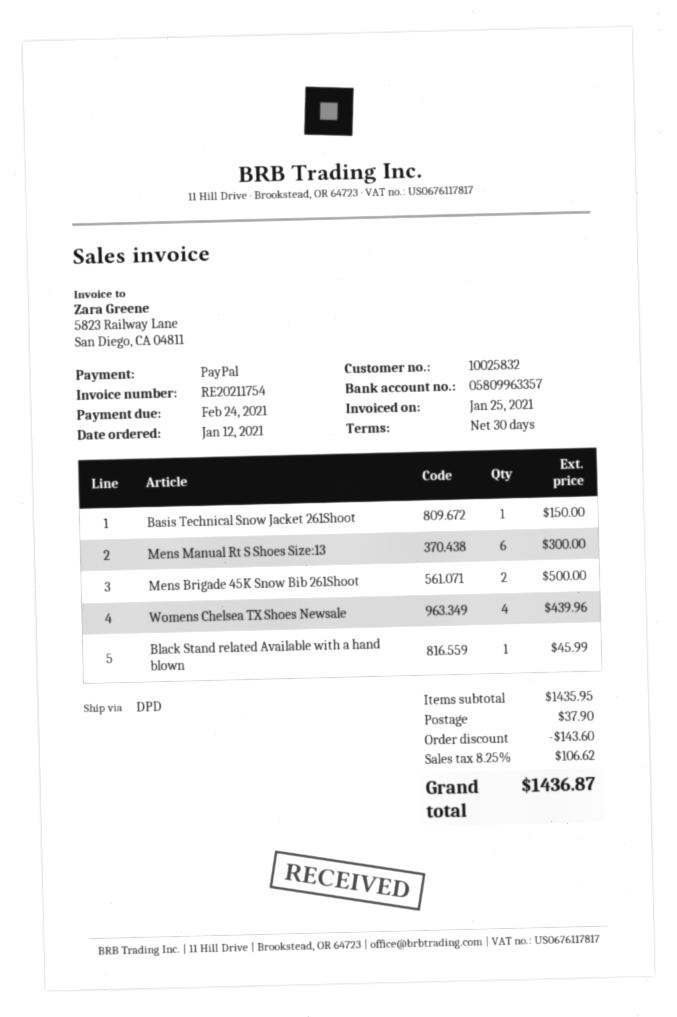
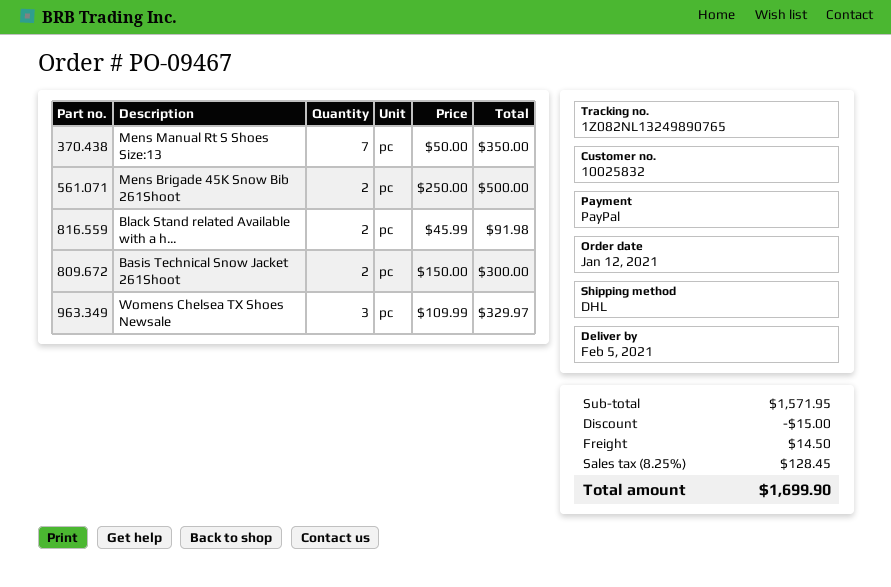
shipping method: DPD -> DHL
Basis Technical Snow Jacket 261Shoot: 1 for 150.00 -> 2 for 300.00
Mens Manual Rt S Shoes Size:13: 6 for 300.00 -> 7 for 350.00
Womens Chelsea TX Shoes Newsale: 4 for 439.96 -> 3 for 329.97
Black Stand related Available with a hand blown: 1 for 45.99 -> 2 for 91.98
subtotal: 1435.95 -> 1571.95
discount: 143.60 -> 15.00
shipping: 37.90 -> 14.50
tax: 8.25% = 106.62 -> 8.25% = 128.45
total: 1436.87 -> 1699.90

